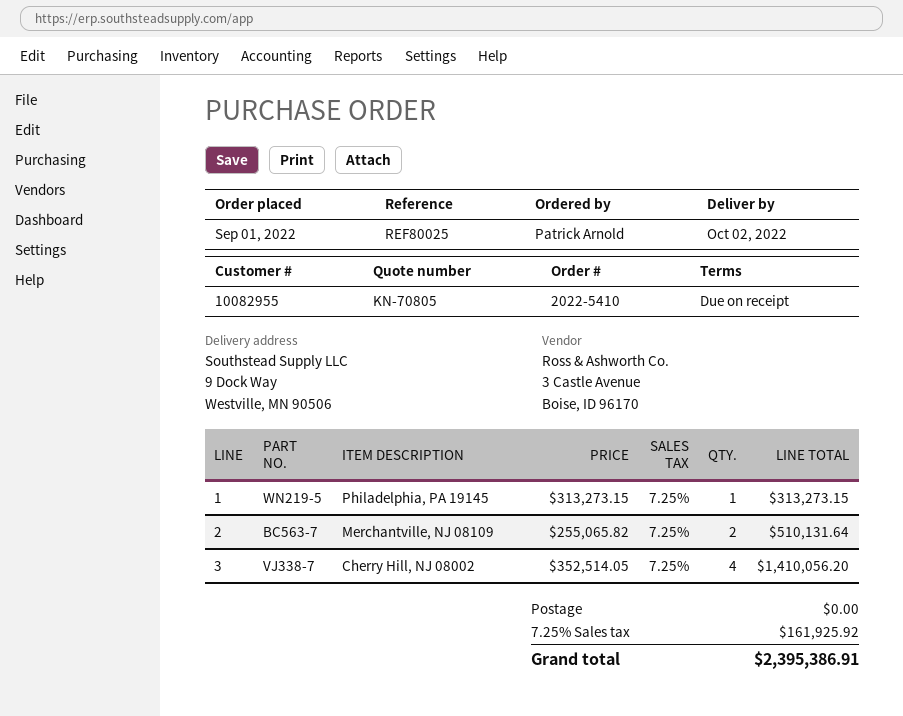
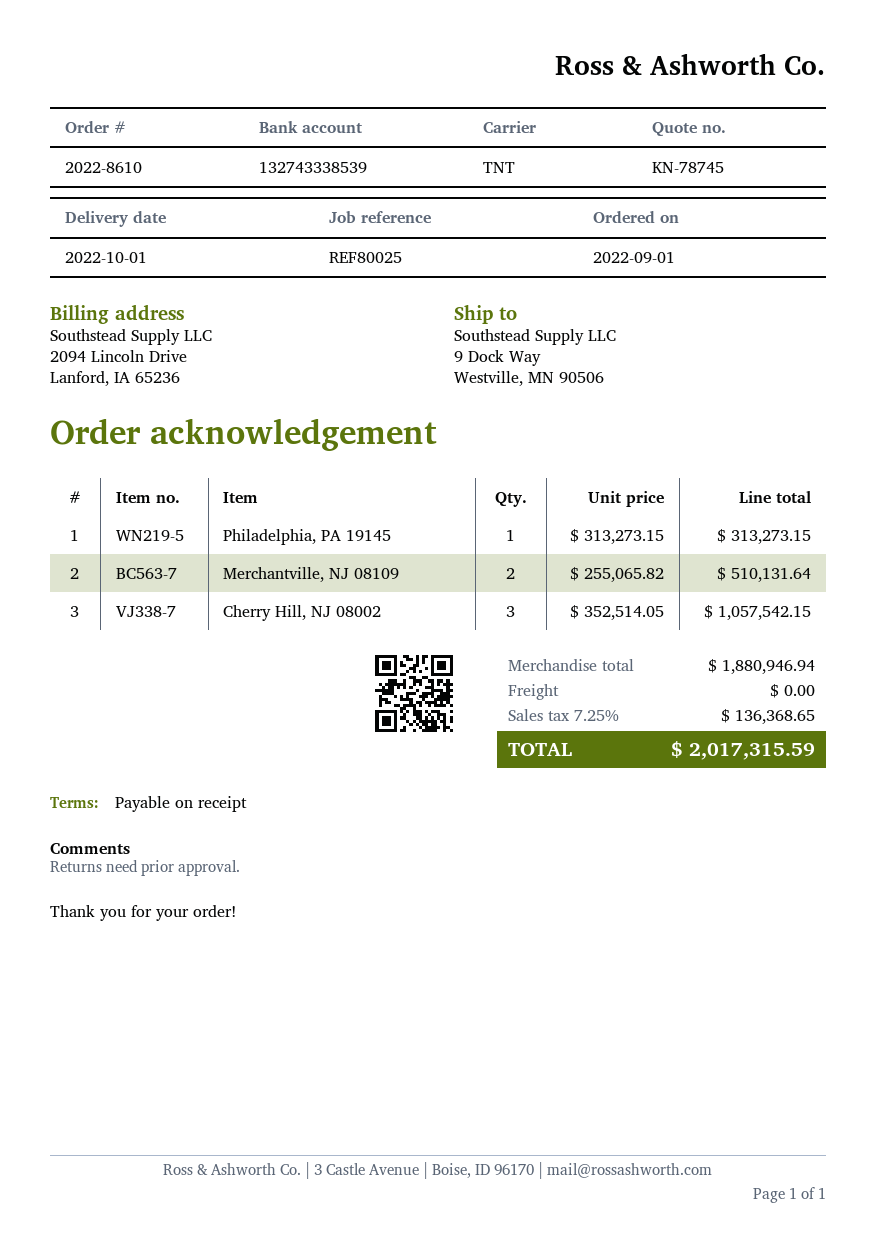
quote number: KN-70805 -> KN-78745
order number: 2022-5410 -> 2022-8610
delivery date: 2022-10-02 -> 2022-10-01
Cherry Hill, NJ 08002: 4 x 352514.05 = 1410056.20 -> 3 x 352514.05 = 1057542.15
tax: 7.25% = 161925.92 -> 7.25% = 136368.65
total: 2395386.91 -> 2017315.59

